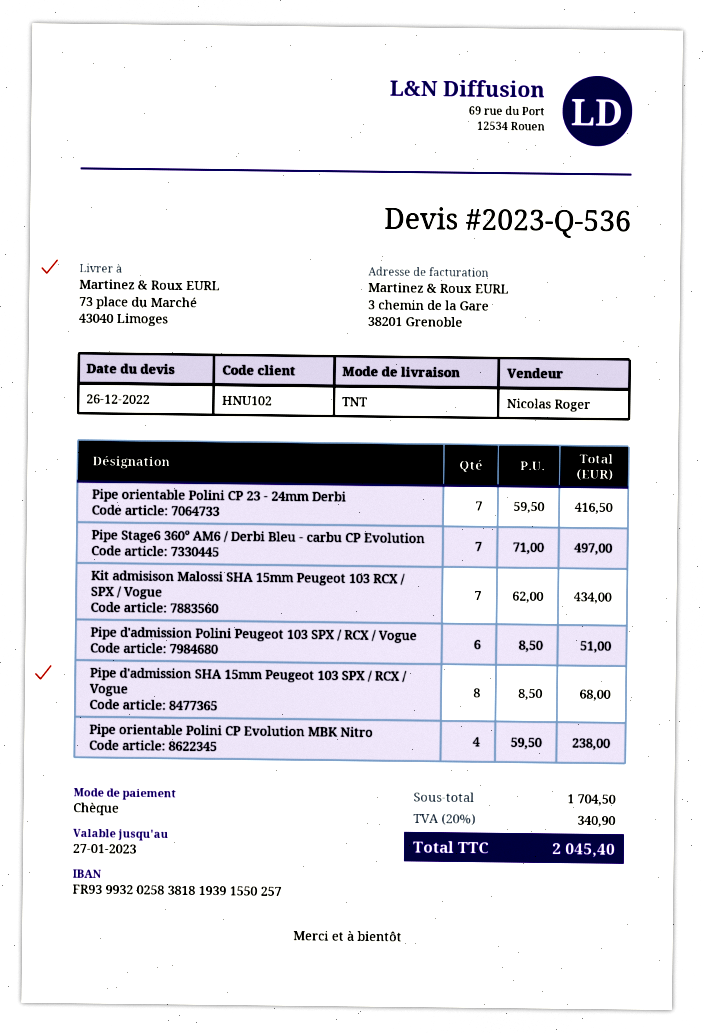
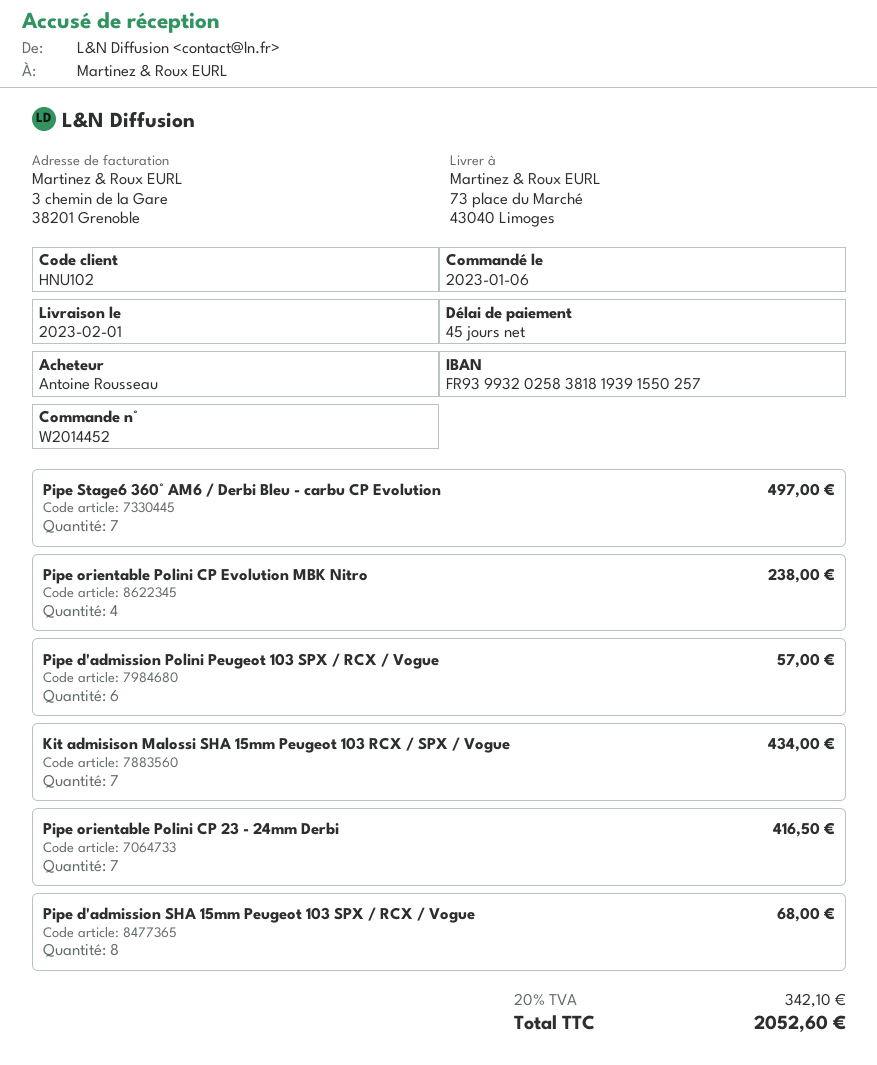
Pipe d'admission Polini Peugeot 103 SPX / RCX / Vogue: 6 for 51.00 -> 6 for 57.00
tax: 20% = 340.90 -> 20% = 342.10
total: 2045.40 -> 2052.60

